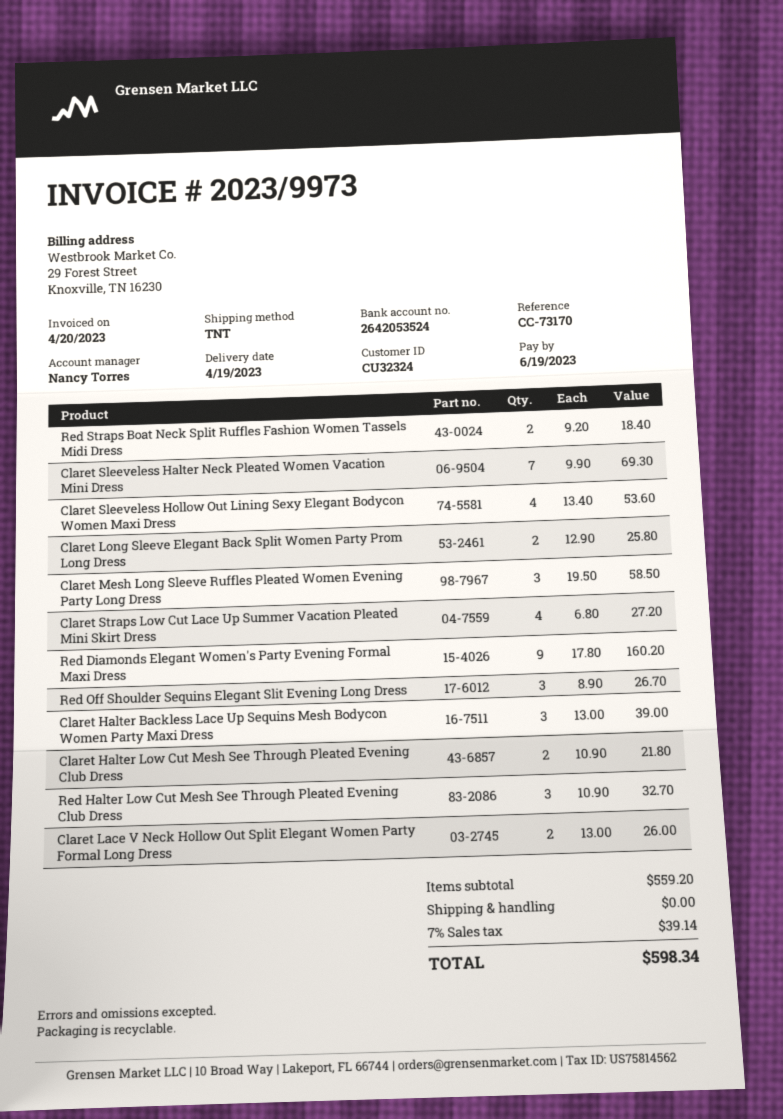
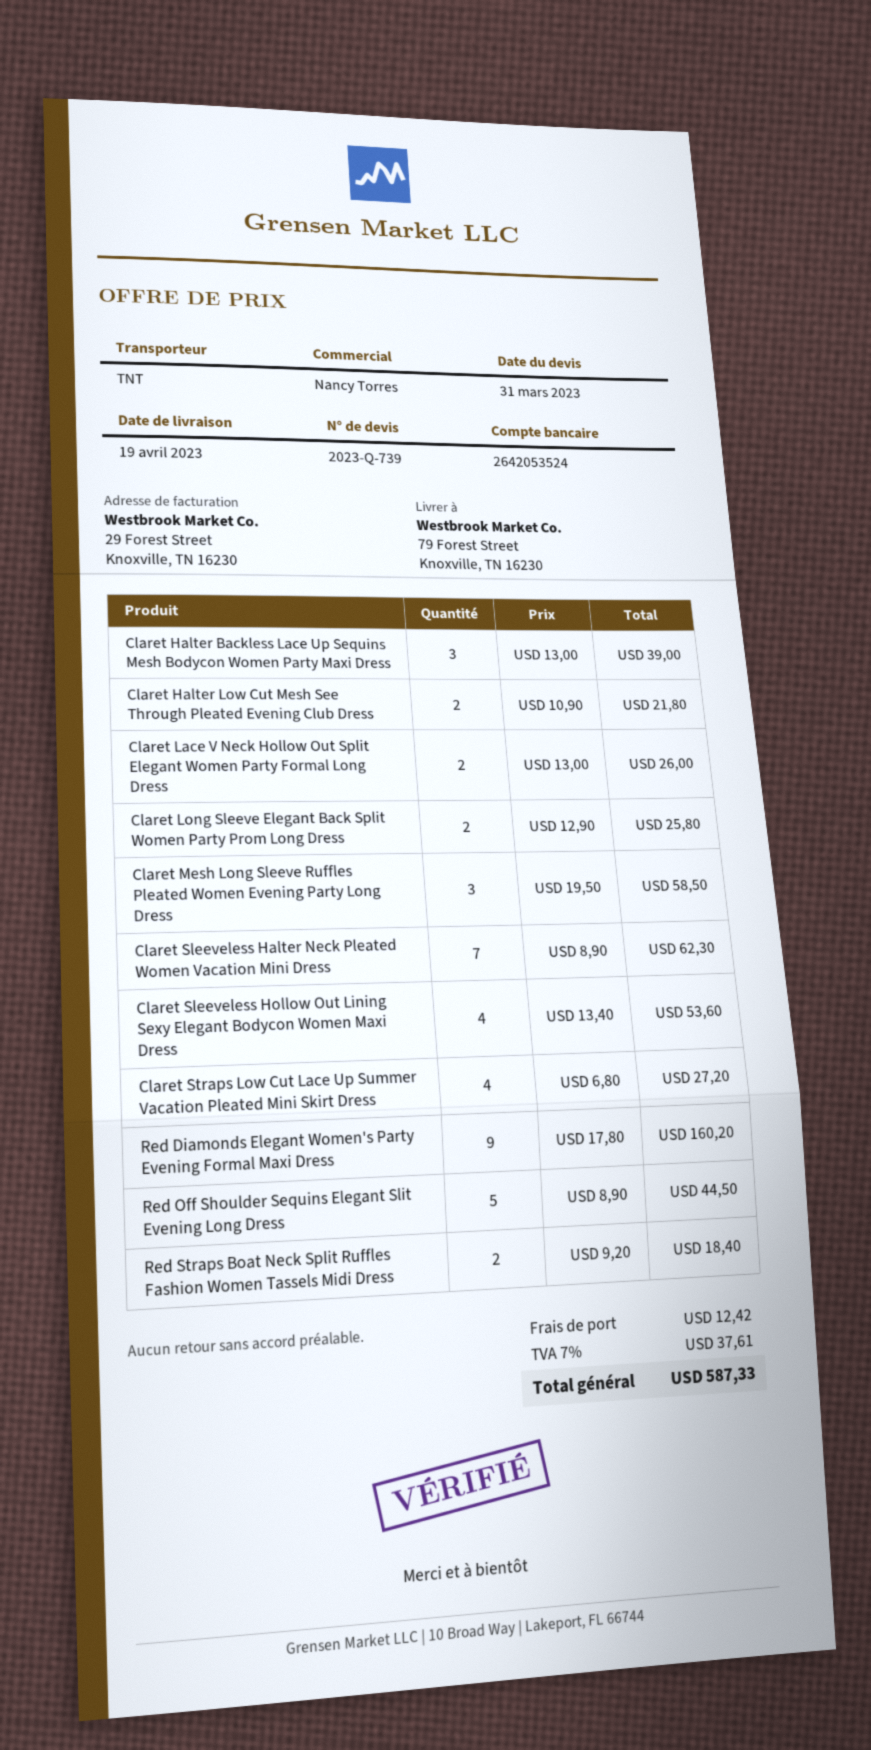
Claret Sleeveless Halter Neck Pleated Women Vacation Mini Dress: 7 x 9.90 = 69.30 -> 7 x 8.90 = 62.30
Red Off Shoulder Sequins Elegant Slit Evening Long Dress: 3 x 8.90 = 26.70 -> 5 x 8.90 = 44.50
Red Halter Low Cut Mesh See Through Pleated Evening Club Dress: 3 x 10.90 = 32.70 -> none
shipping: 0.00 -> 12.42
tax: 7% = 39.14 -> 7% = 37.61
total: 598.34 -> 587.33

